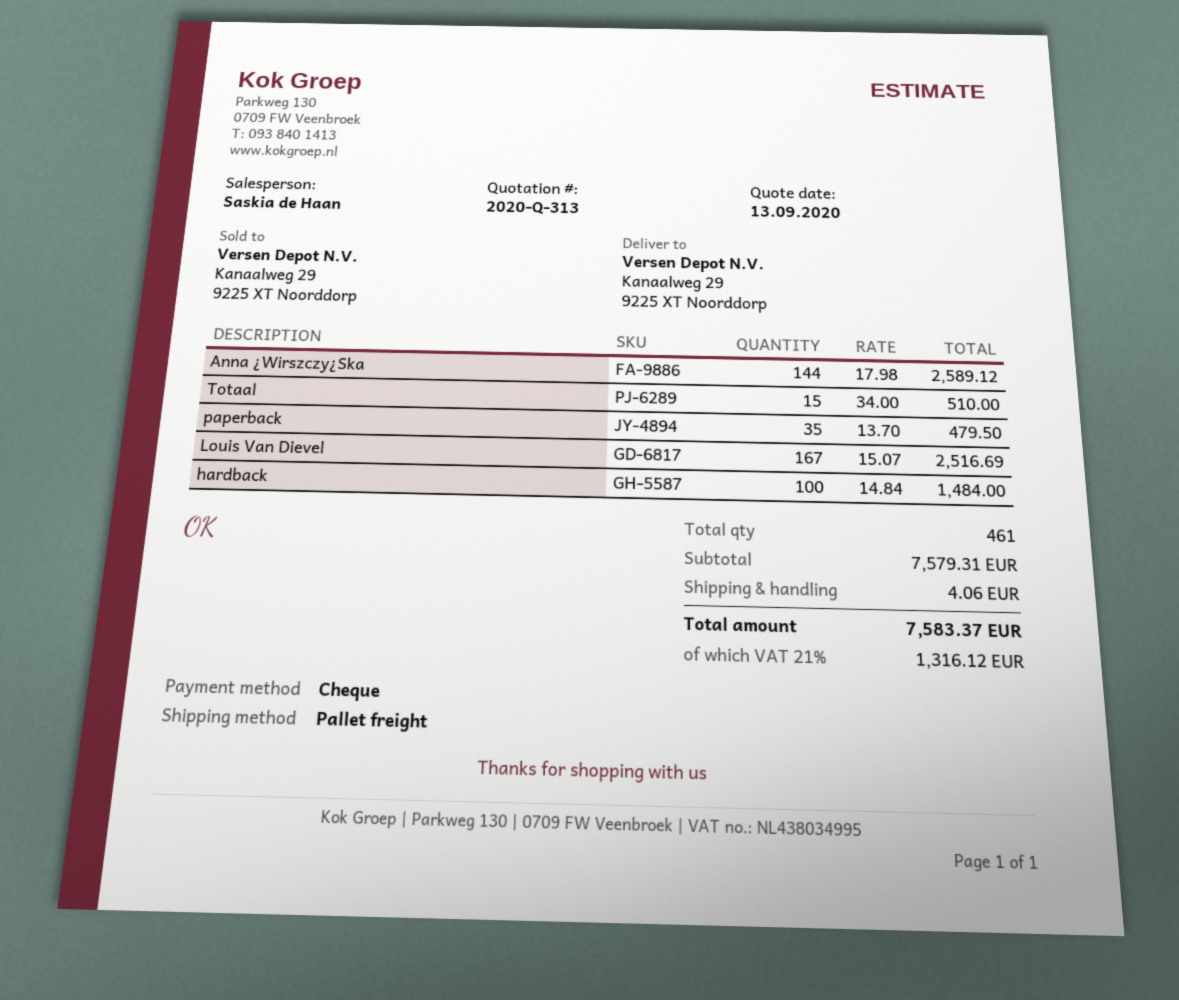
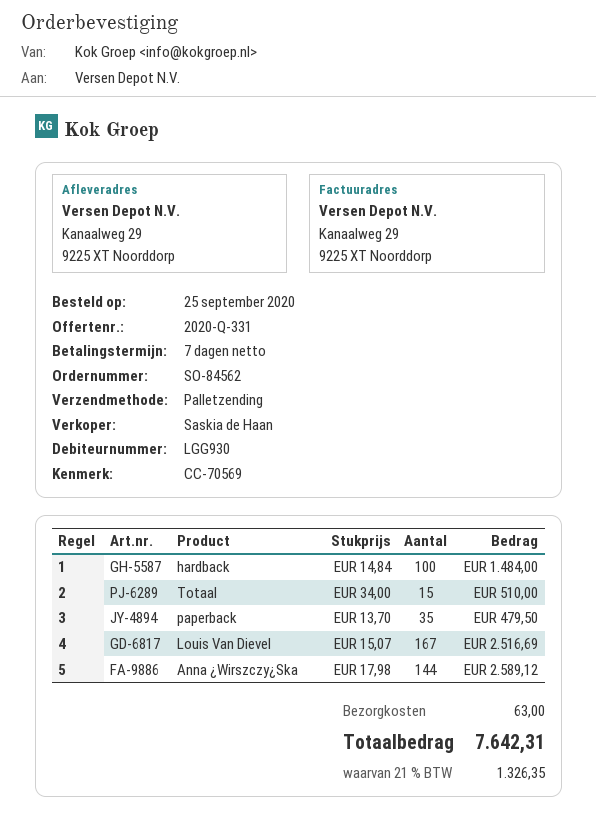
quote number: 2020-Q-313 -> 2020-Q-331
shipping: 4.06 -> 63.00
tax: 21% = 1316.12 -> 21% = 1326.35
total: 7583.37 -> 7642.31

